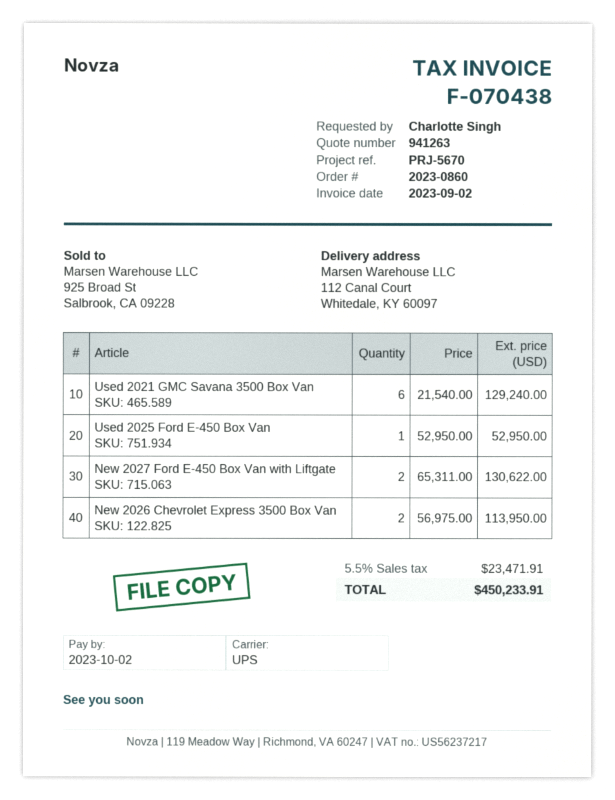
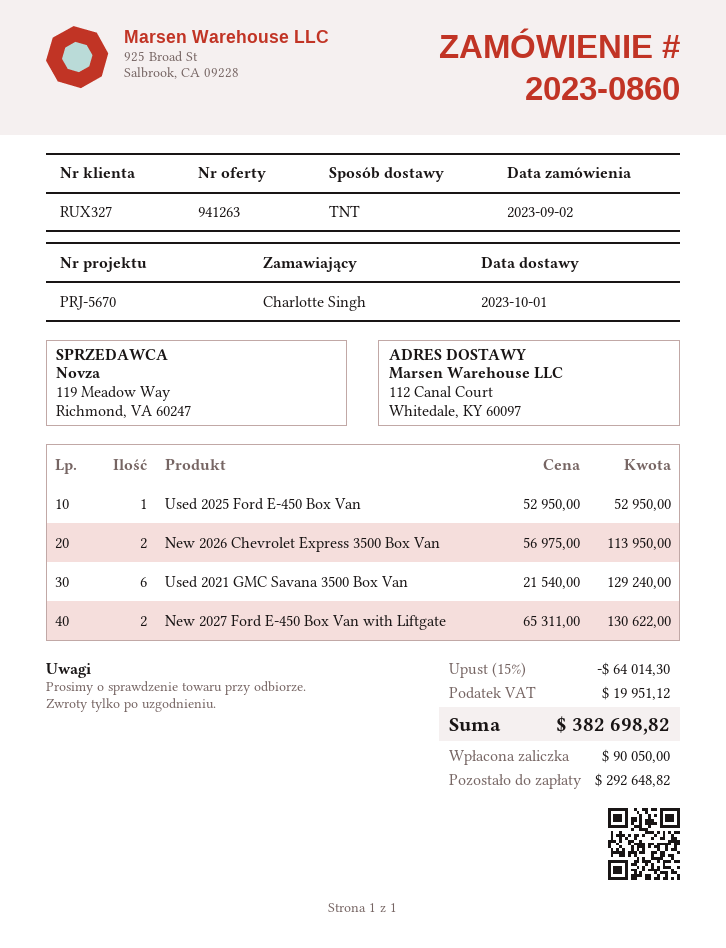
shipping method: UPS -> TNT
discount: none -> 15% = 64014.30
tax: 23471.91 -> 19951.12
total: 450233.91 -> 382698.82

